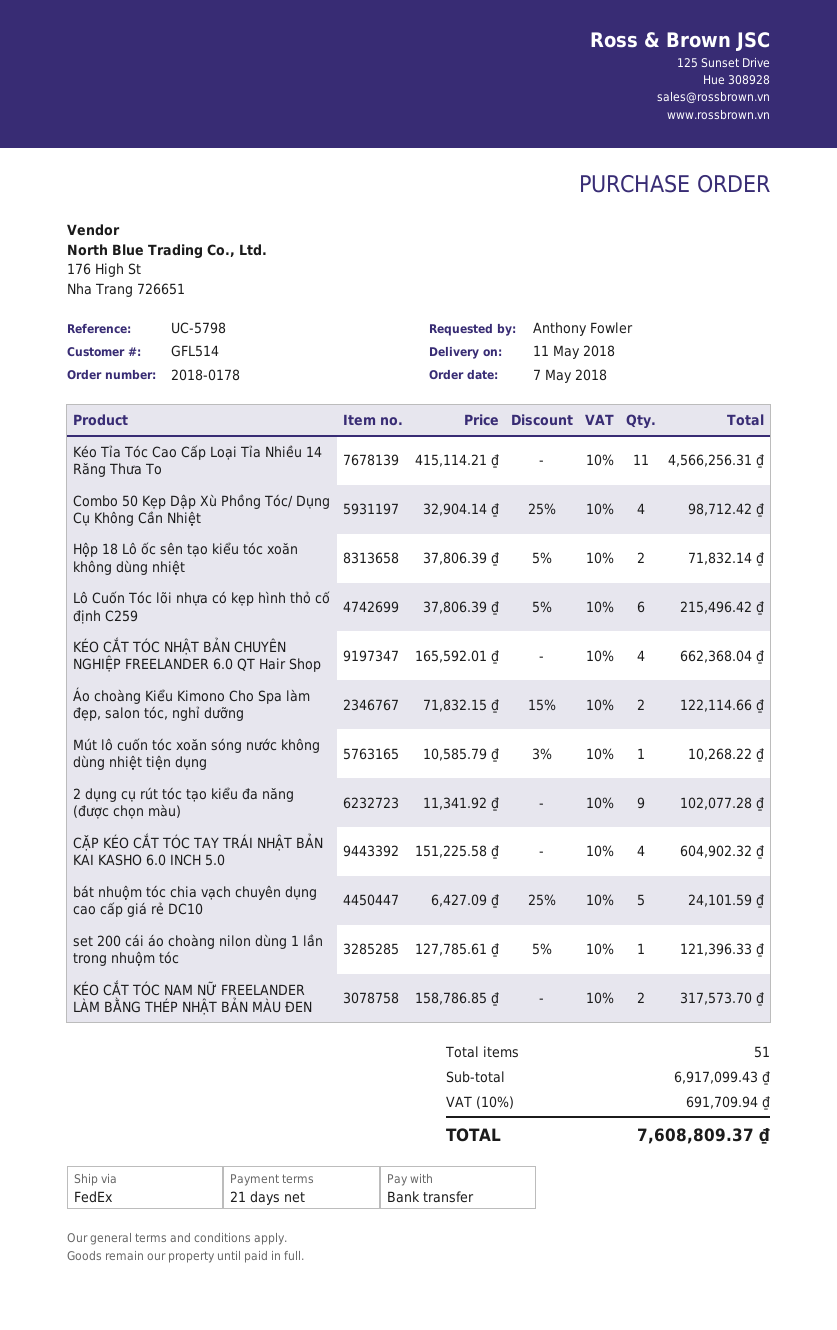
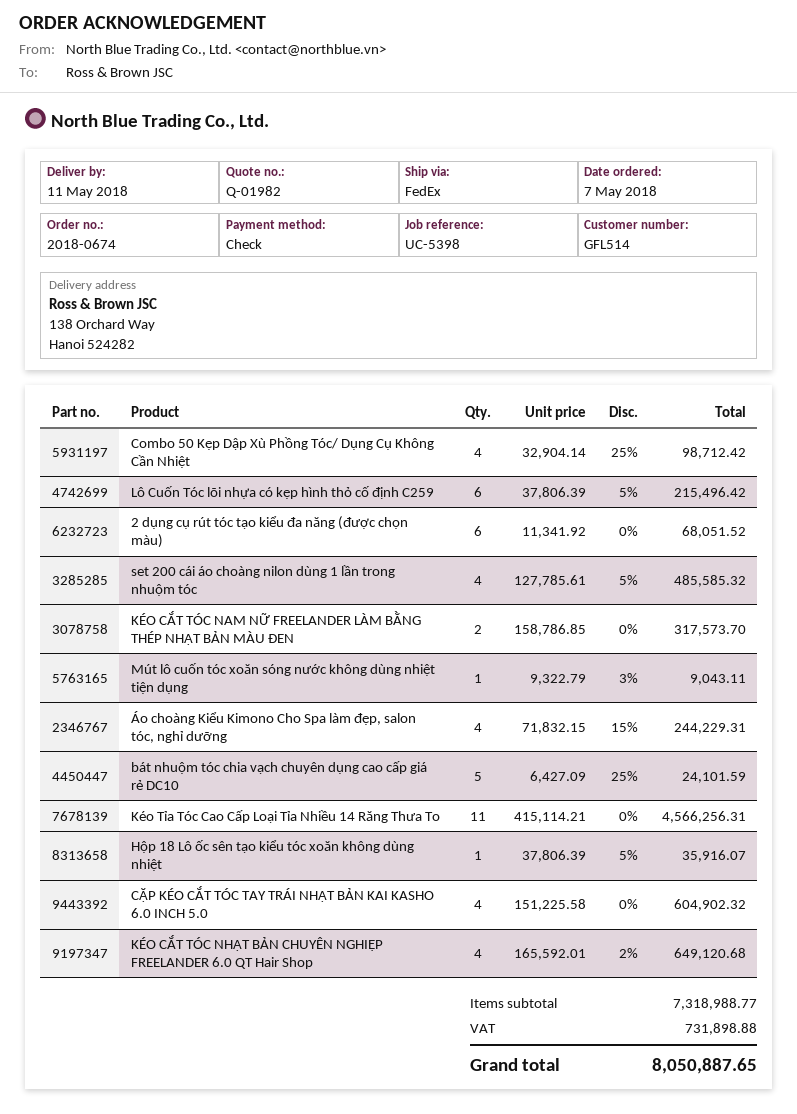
order number: 2018-0178 -> 2018-0674
reference: UC-5798 -> UC-5398
payment method: bank transfer -> cheque
Hộp 18 Lô ốc sên tạo kiểu tóc xoăn không dùng nhiệt: 2 x 37806.39 - 5% = 71832.14 -> 1 x 37806.39 - 5% = 35916.07
KÉO CẮT TÓC NHẬT BẢN CHUYÊN NGHIỆP FREELANDER 6.0 QT Hair Shop: 4 x 165592.01 = 662368.04 -> 4 x 165592.01 - 2% = 649120.68
Áo choàng Kiểu Kimono Cho Spa làm đẹp, salon tóc, nghỉ dưỡng: 2 x 71832.15 - 15% = 122114.66 -> 4 x 71832.15 - 15% = 244229.31
Mút lô cuốn tóc xoăn sóng nước không dùng nhiệt tiện dụng: 1 x 10585.79 - 3% = 10268.22 -> 1 x 9322.79 - 3% = 9043.11
2 dụng cụ rút tóc tạo kiểu đa năng (được chọn màu): 9 x 11341.92 = 102077.28 -> 6 x 11341.92 = 68051.52
set 200 cái áo choàng nilon dùng 1 lần trong nhuộm tóc: 1 x 127785.61 - 5% = 121396.33 -> 4 x 127785.61 - 5% = 485585.32
subtotal: 6917099.43 -> 7318988.77
tax: 691709.94 -> 731898.88
total: 7608809.37 -> 8050887.65

